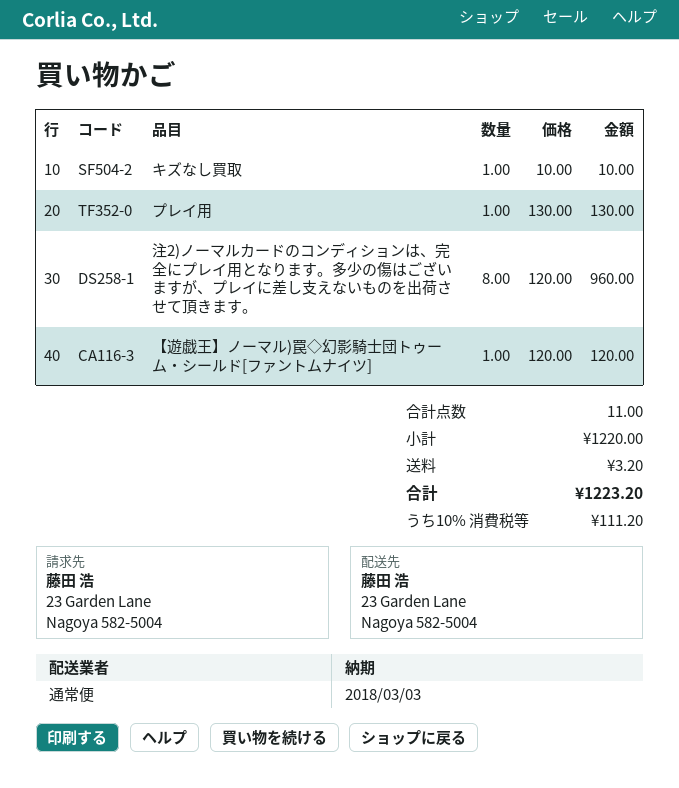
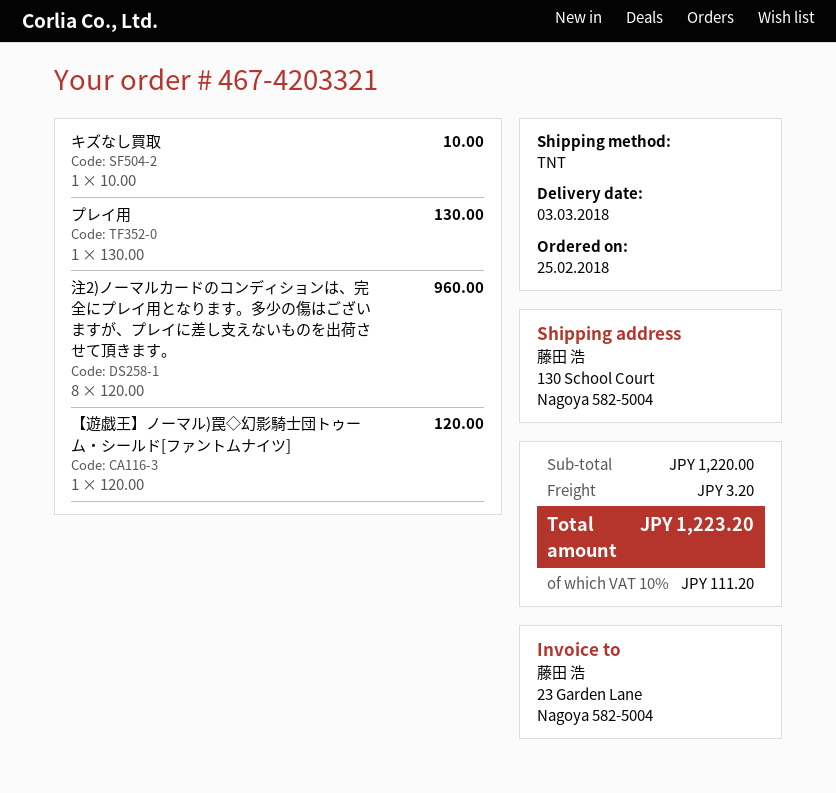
shipping method: standard -> TNT
ship to: 23 Garden Lane, Nagoya 582-5004 -> 130 School Court, Nagoya 582-5004

